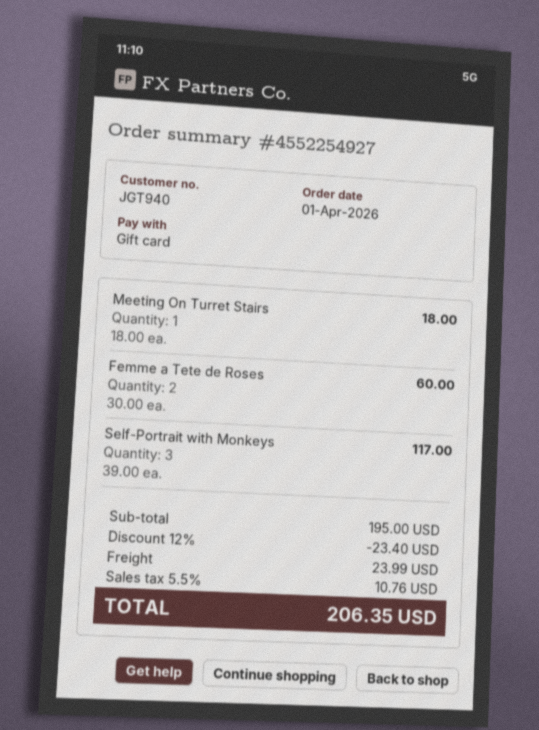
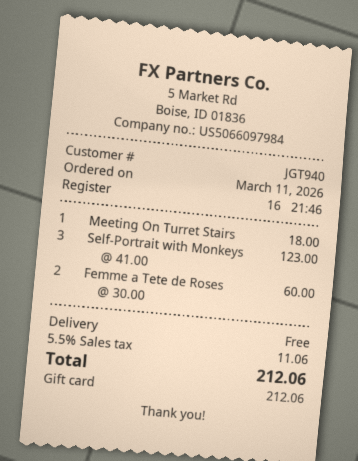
order date: 2026-04-01 -> 2026-03-11
Self-Portrait with Monkeys: 3 x 39.00 = 117.00 -> 3 x 41.00 = 123.00
discount: 12% = 23.40 -> none
shipping: 23.99 -> 0.00
tax: 5.5% = 10.76 -> 5.5% = 11.06
total: 206.35 -> 212.06

